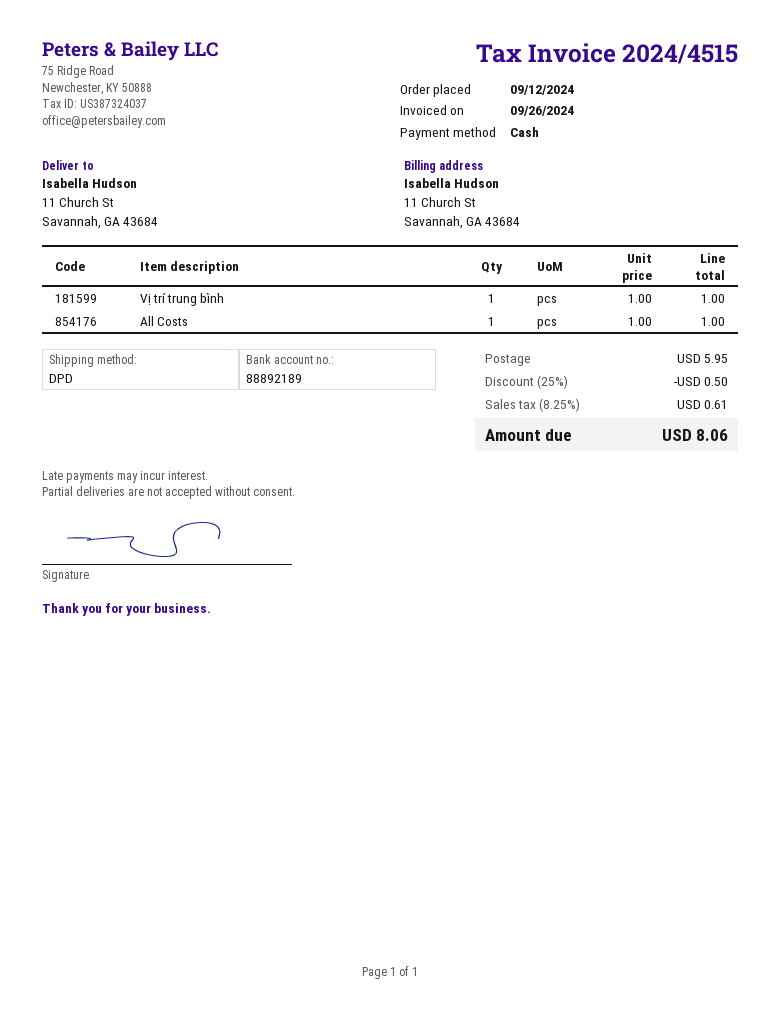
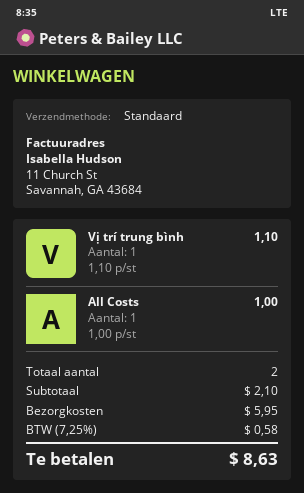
shipping method: DPD -> standard
Vị trí trung bình: 1 x 1.00 = 1.00 -> 1 x 1.10 = 1.10
discount: 25% = 0.50 -> none
tax: 8.25% = 0.61 -> 7.25% = 0.58
total: 8.06 -> 8.63

